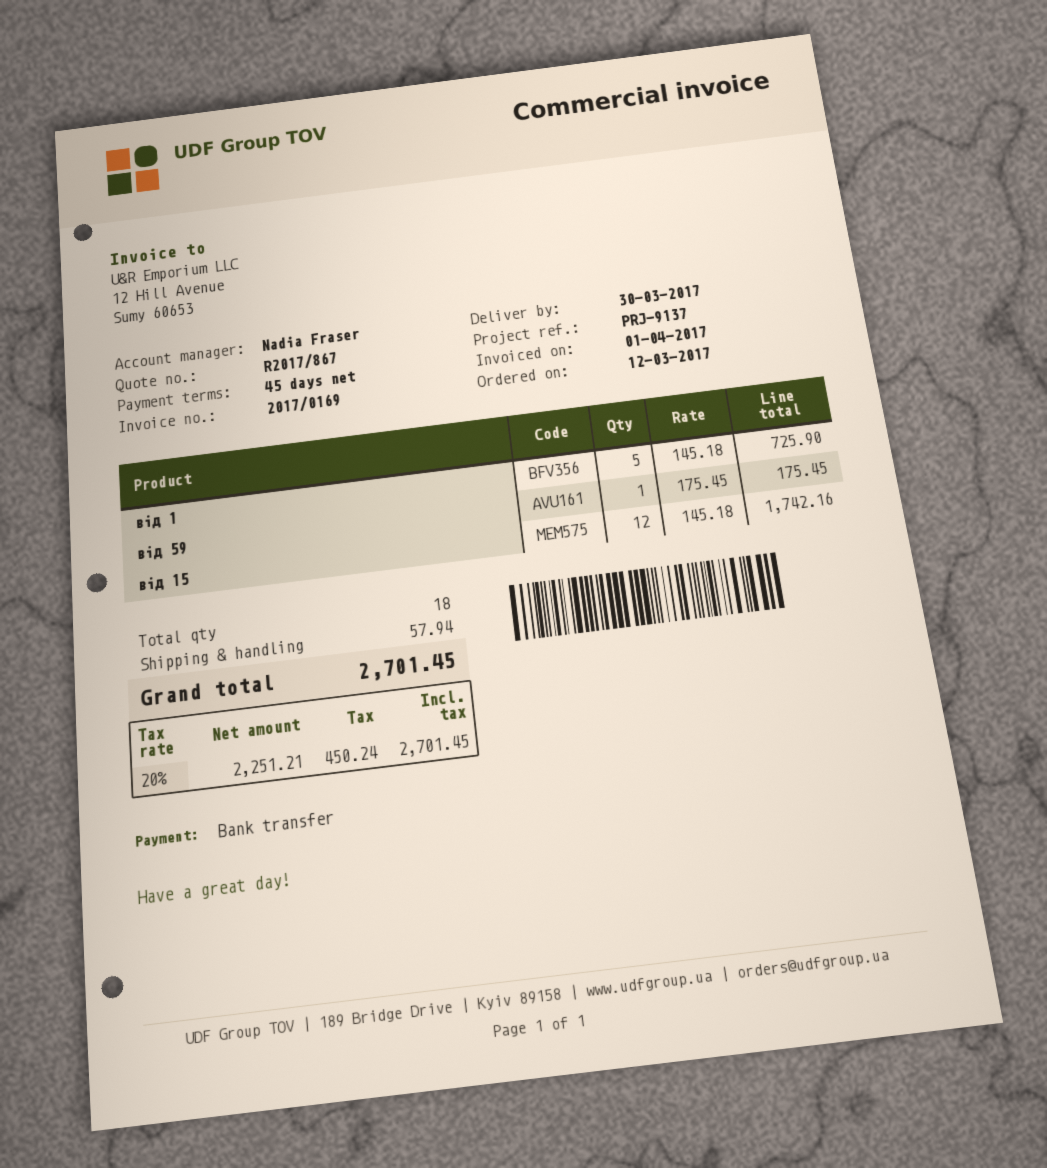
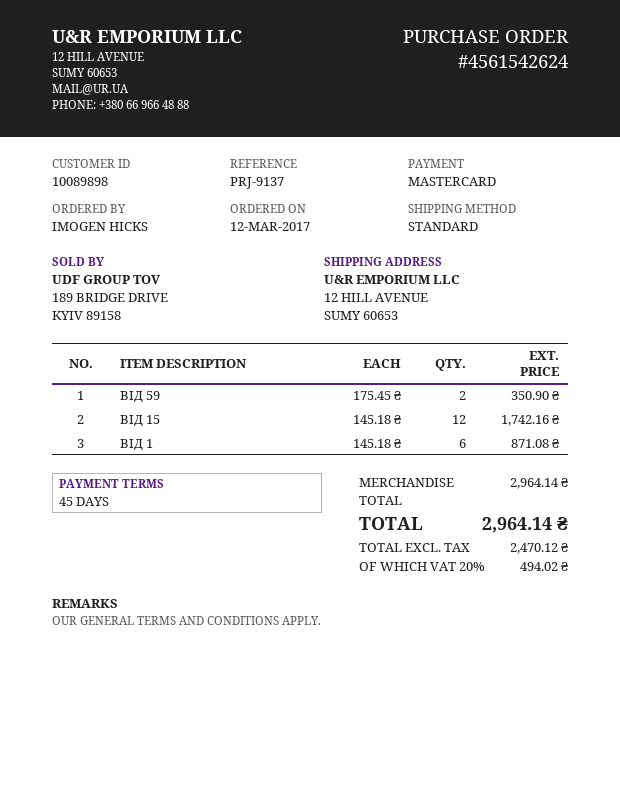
payment method: bank transfer -> Mastercard
від 1: 5 x 145.18 = 725.90 -> 6 x 145.18 = 871.08
від 59: 1 x 175.45 = 175.45 -> 2 x 175.45 = 350.90
shipping: 57.94 -> none
net: 2251.21 -> 2470.12
tax: 20% = 450.24 -> 20% = 494.02
total: 2701.45 -> 2964.14

